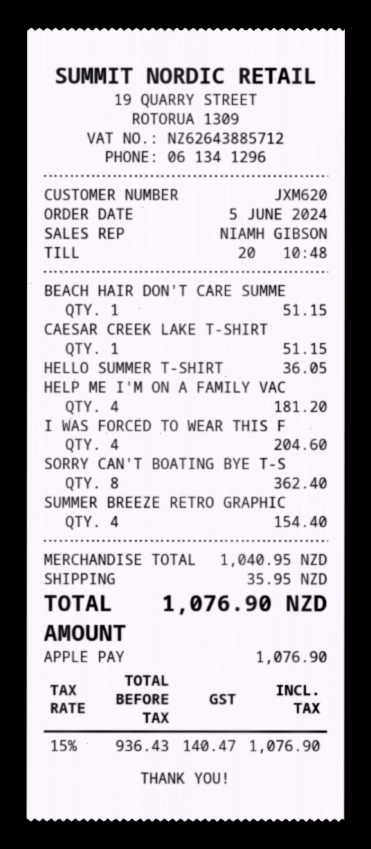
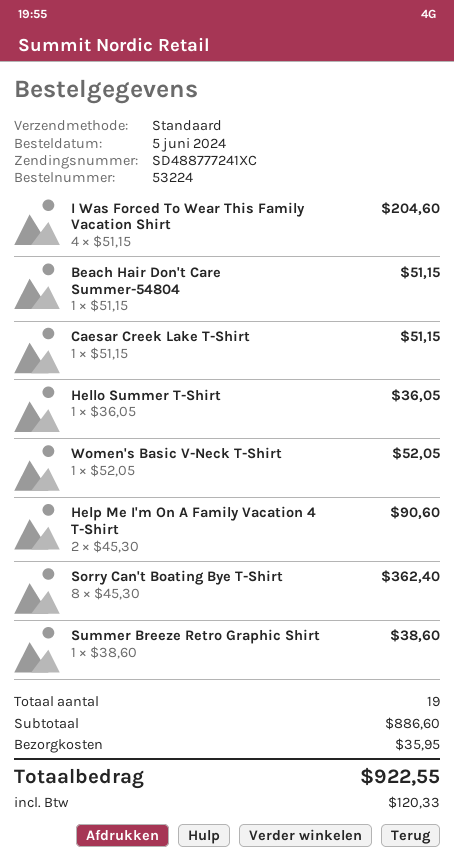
HELP ME I'M ON A FAMILY VAC: 4 for 181.20 -> 2 for 90.60
SUMMER BREEZE RETRO GRAPHIC: 4 for 154.40 -> 1 for 38.60
Women's Basic V-Neck T-Shirt: none -> 1 for 52.05
subtotal: 1040.95 -> 886.60
tax: 140.47 -> 120.33
total: 1076.90 -> 922.55

